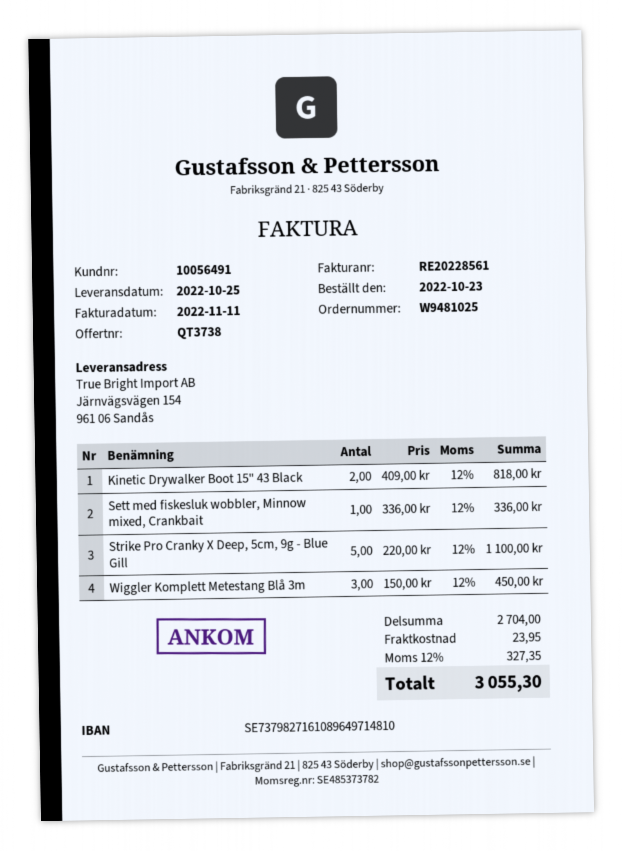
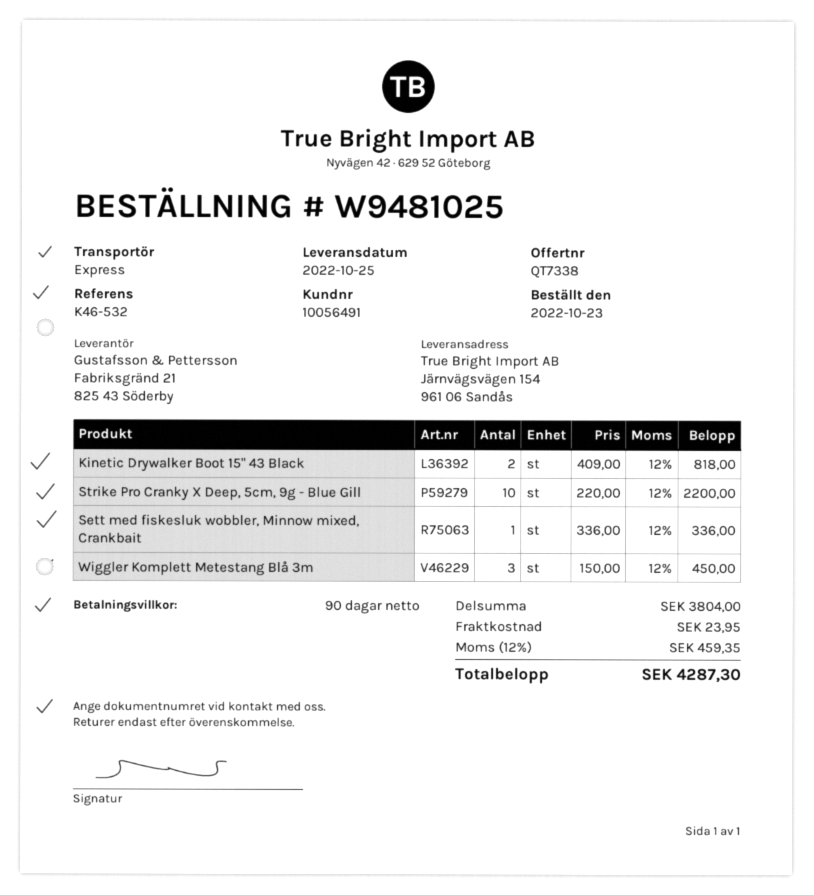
quote number: QT3738 -> QT7338
Strike Pro Cranky X Deep, 5cm, 9g - Blue Gill: 5 x 220.00 = 1100.00 -> 10 x 220.00 = 2200.00
subtotal: 2704.00 -> 3804.00
tax: 12% = 327.35 -> 12% = 459.35
total: 3055.30 -> 4287.30

